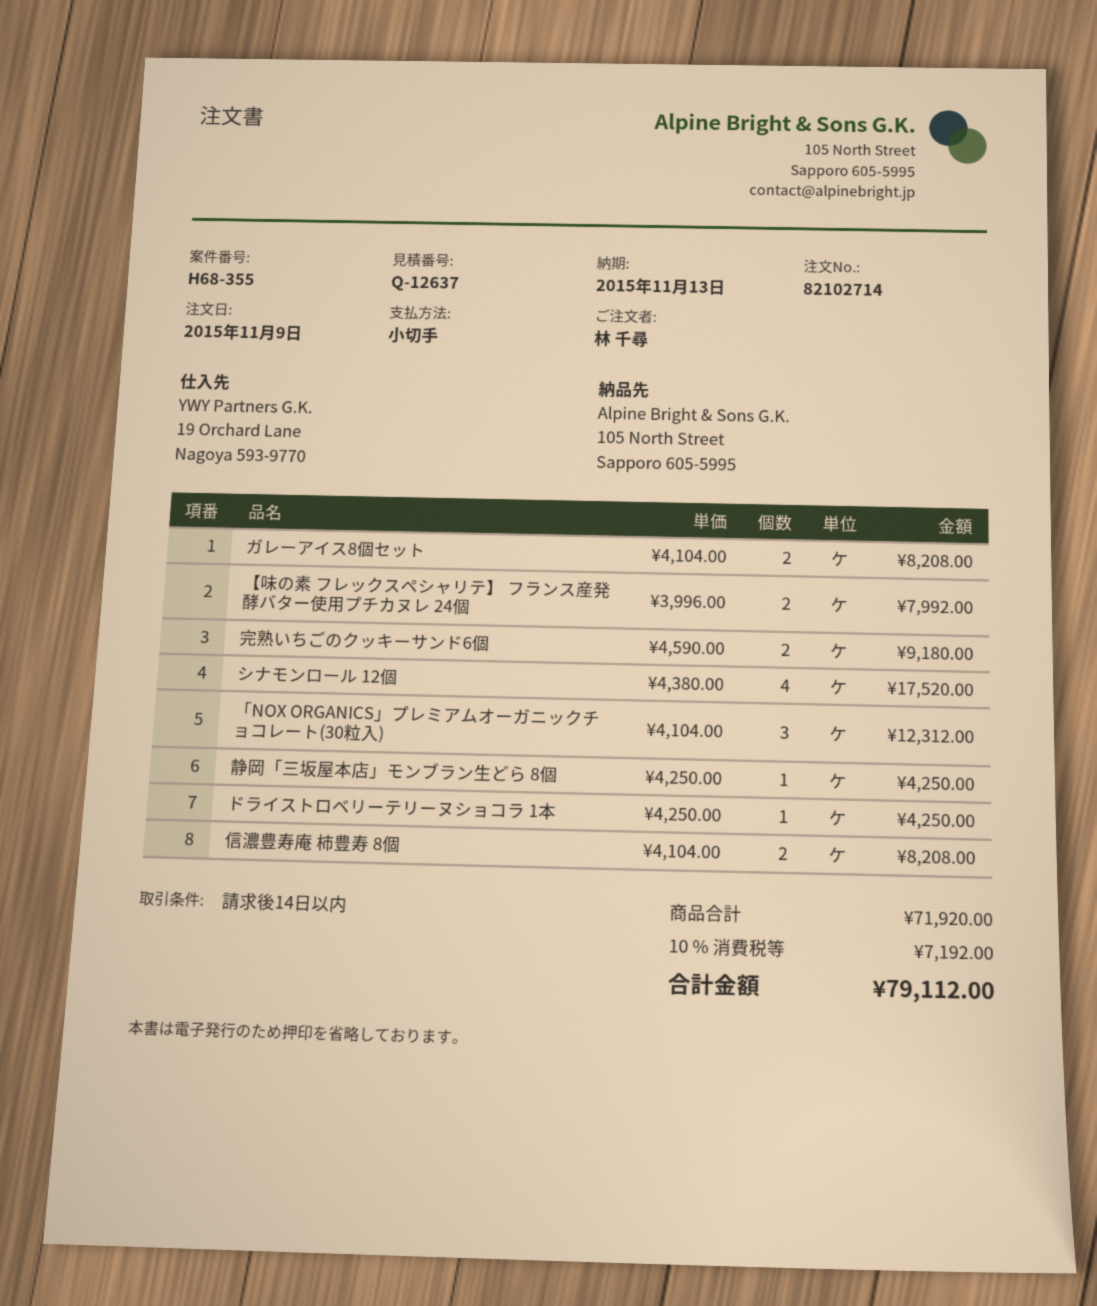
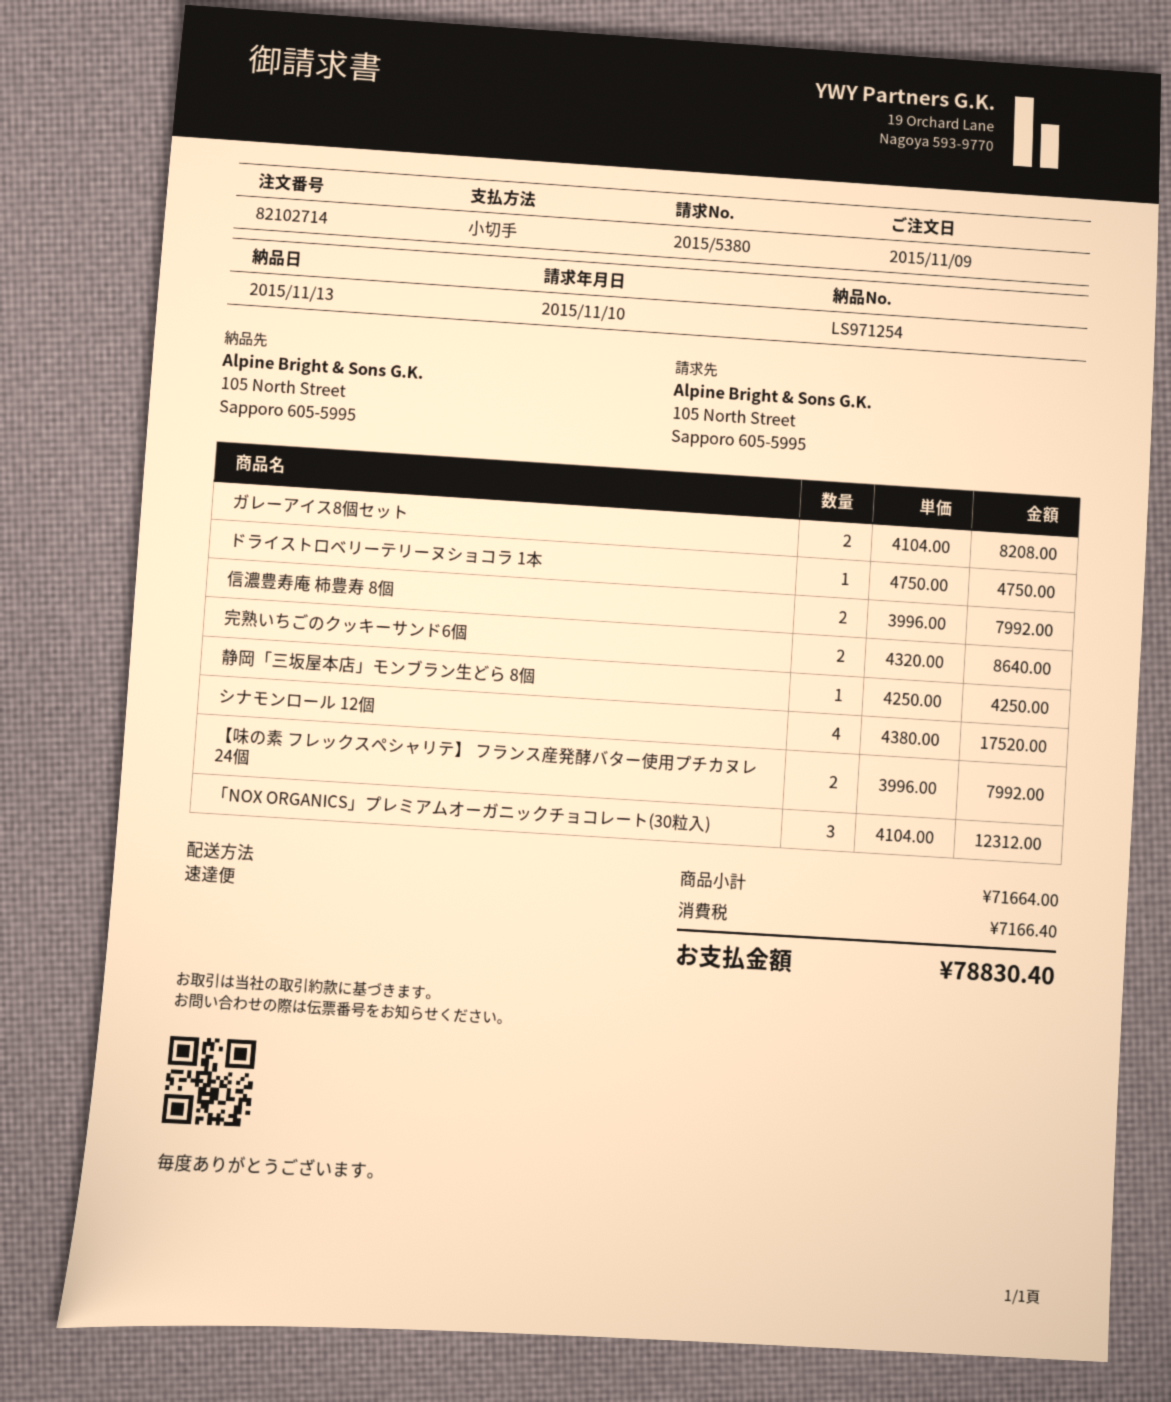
完熟いちごのクッキーサンド6個: 2 x 4590.00 = 9180.00 -> 2 x 4320.00 = 8640.00
ドライストロベリーテリーヌショコラ 1本: 1 x 4250.00 = 4250.00 -> 1 x 4750.00 = 4750.00
信濃豊寿庵 柿豊寿 8個: 2 x 4104.00 = 8208.00 -> 2 x 3996.00 = 7992.00
subtotal: 71920.00 -> 71664.00
tax: 7192.00 -> 7166.40
total: 79112.00 -> 78830.40

